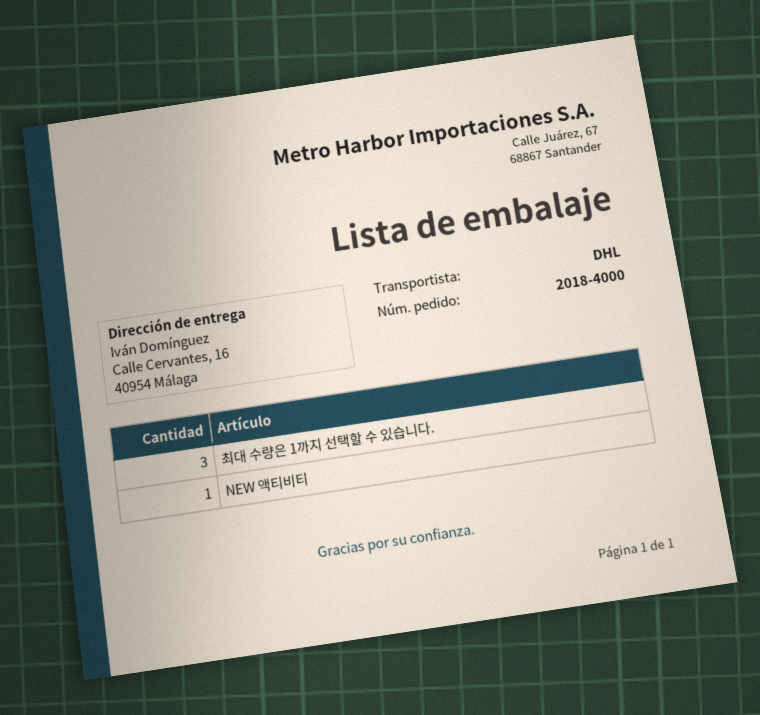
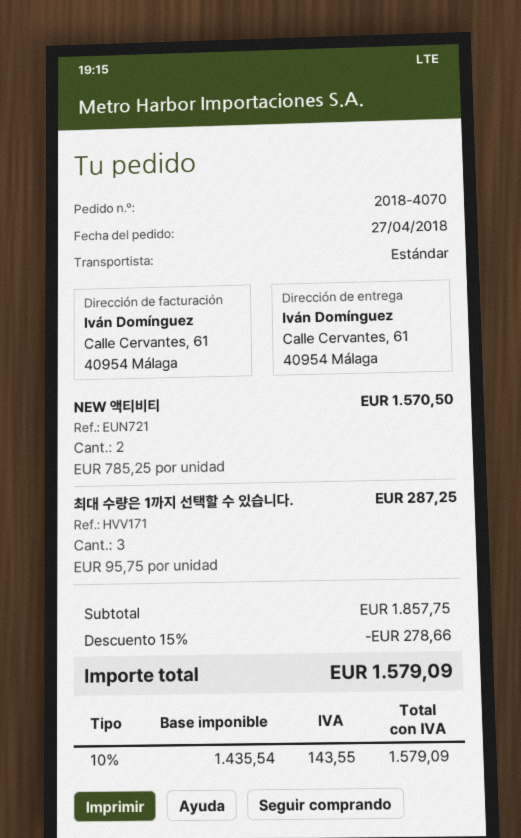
order number: 2018-4000 -> 2018-4070
shipping method: DHL -> standard
ship to: Calle Cervantes, 16, 40954 Málaga -> Calle Cervantes, 61, 40954 Málaga
NEW 액티비티: 1 -> 2

